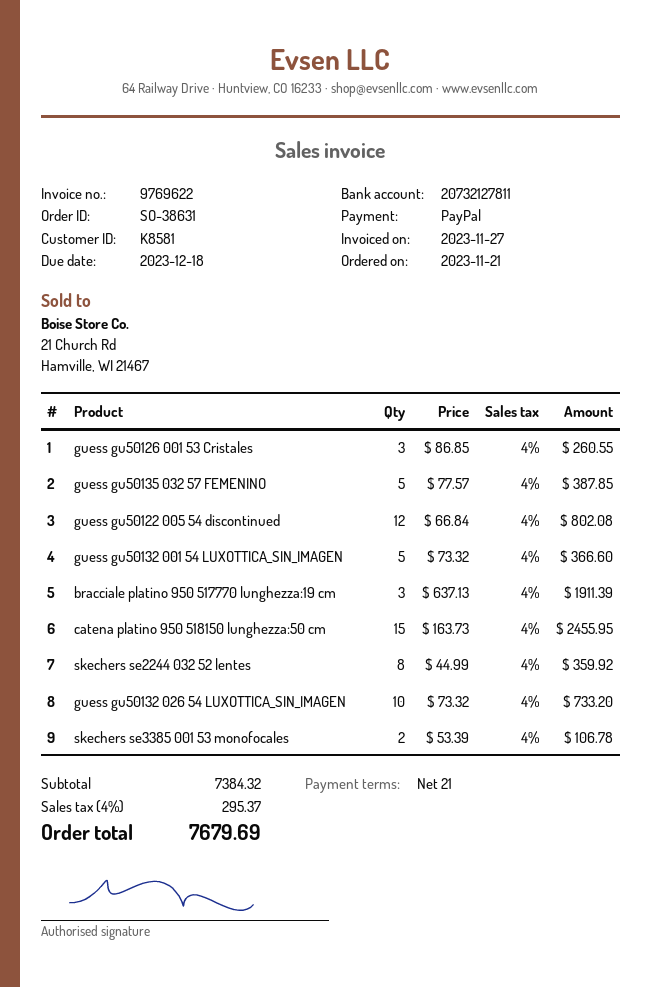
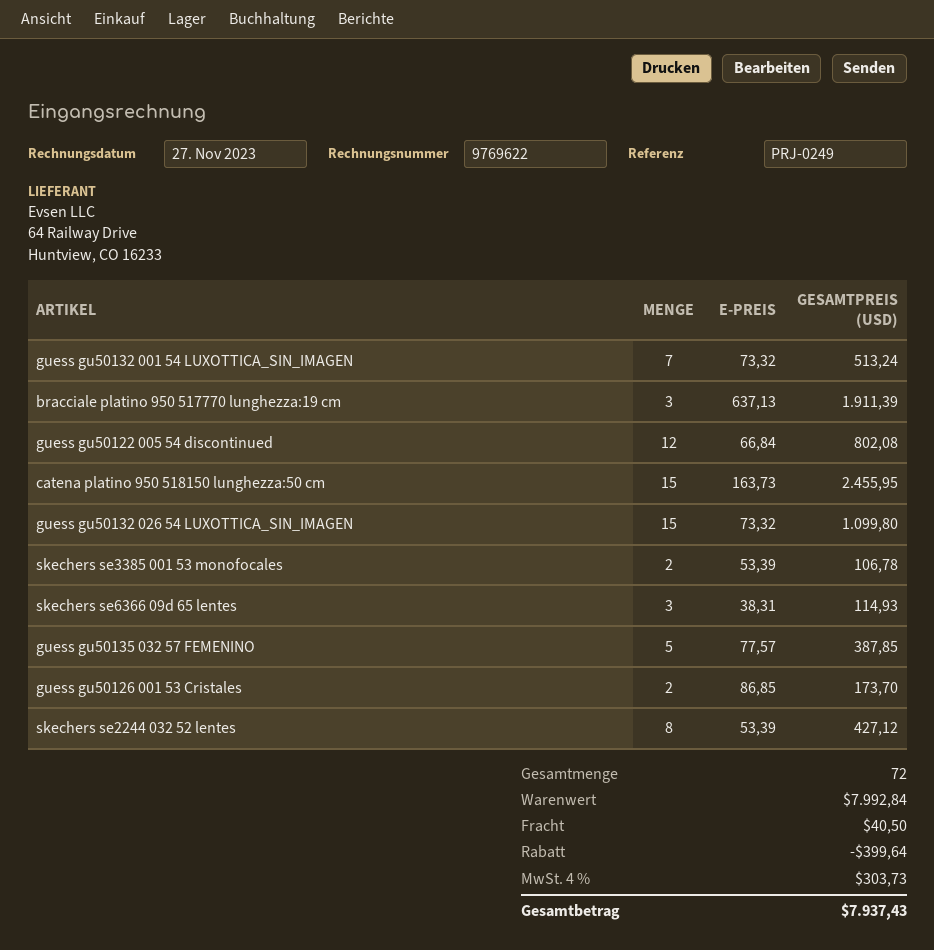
guess gu50126 001 53 Cristales: 3 x 86.85 = 260.55 -> 2 x 86.85 = 173.70
guess gu50132 001 54 LUXOTTICA_SIN_IMAGEN: 5 x 73.32 = 366.60 -> 7 x 73.32 = 513.24
skechers se2244 032 52 lentes: 8 x 44.99 = 359.92 -> 8 x 53.39 = 427.12
guess gu50132 026 54 LUXOTTICA_SIN_IMAGEN: 10 x 73.32 = 733.20 -> 15 x 73.32 = 1099.80
skechers se6366 09d 65 lentes: none -> 3 x 38.31 = 114.93
subtotal: 7384.32 -> 7992.84
discount: none -> 399.64
shipping: none -> 40.50
tax: 4% = 295.37 -> 4% = 303.73
total: 7679.69 -> 7937.43

